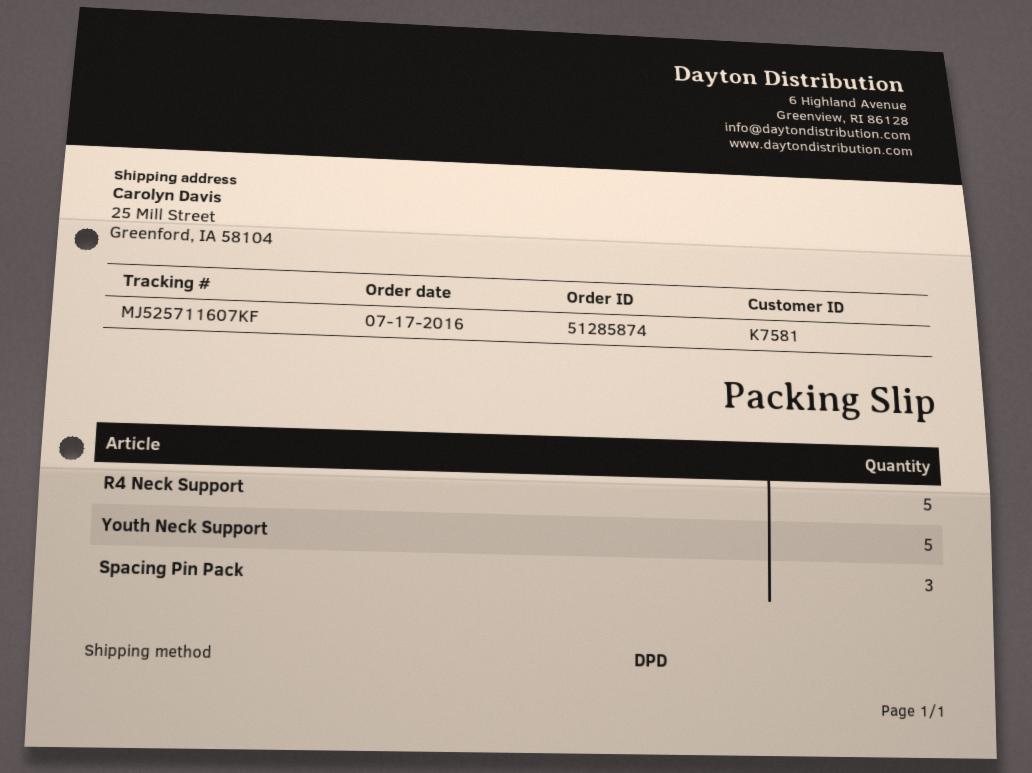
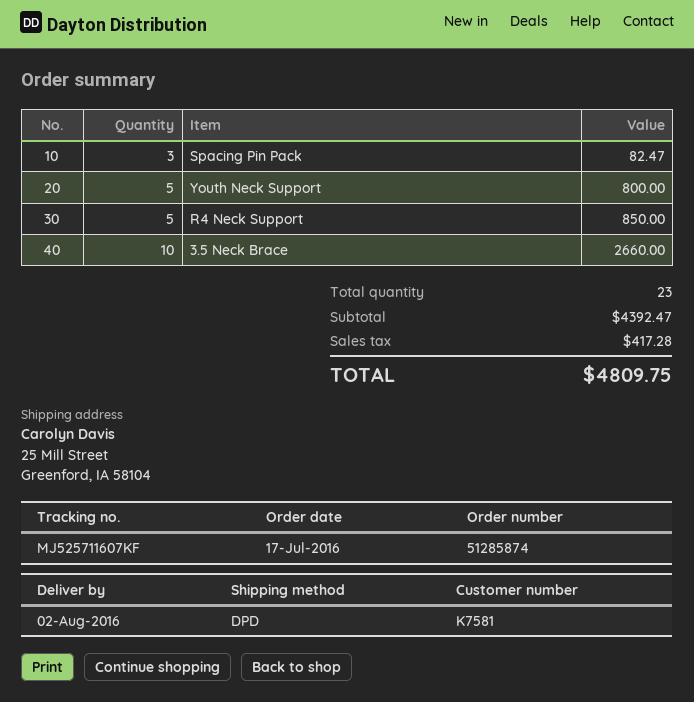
3.5 Neck Brace: none -> 10

